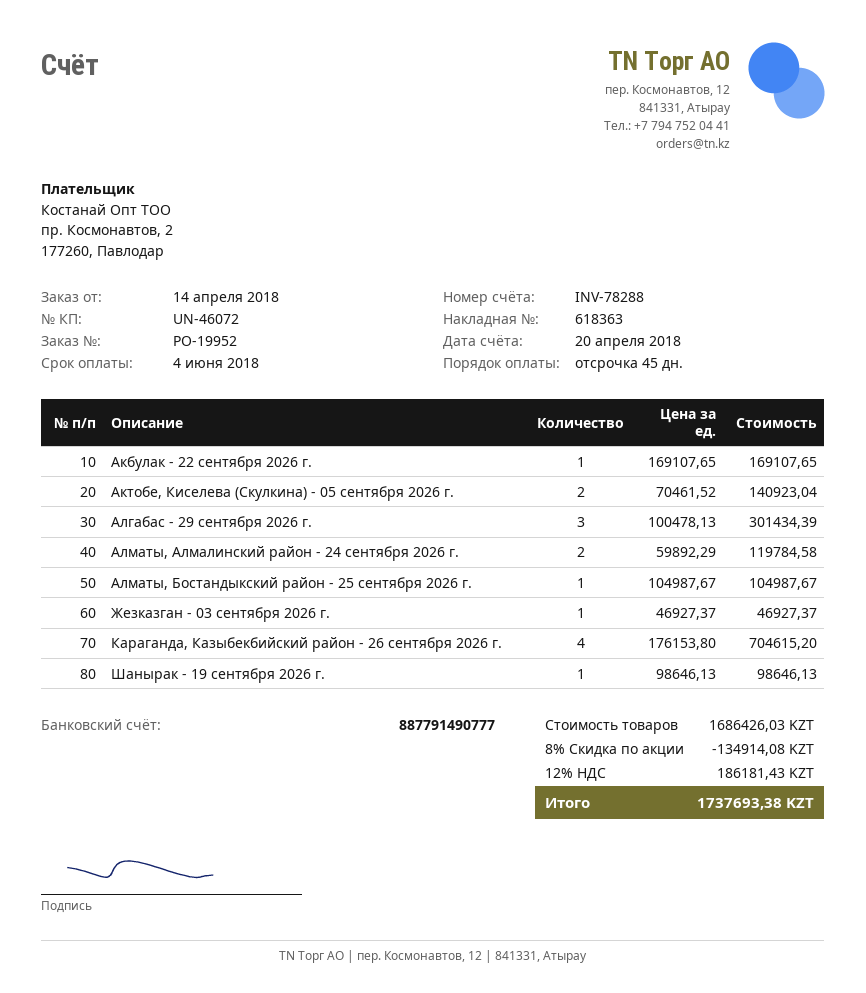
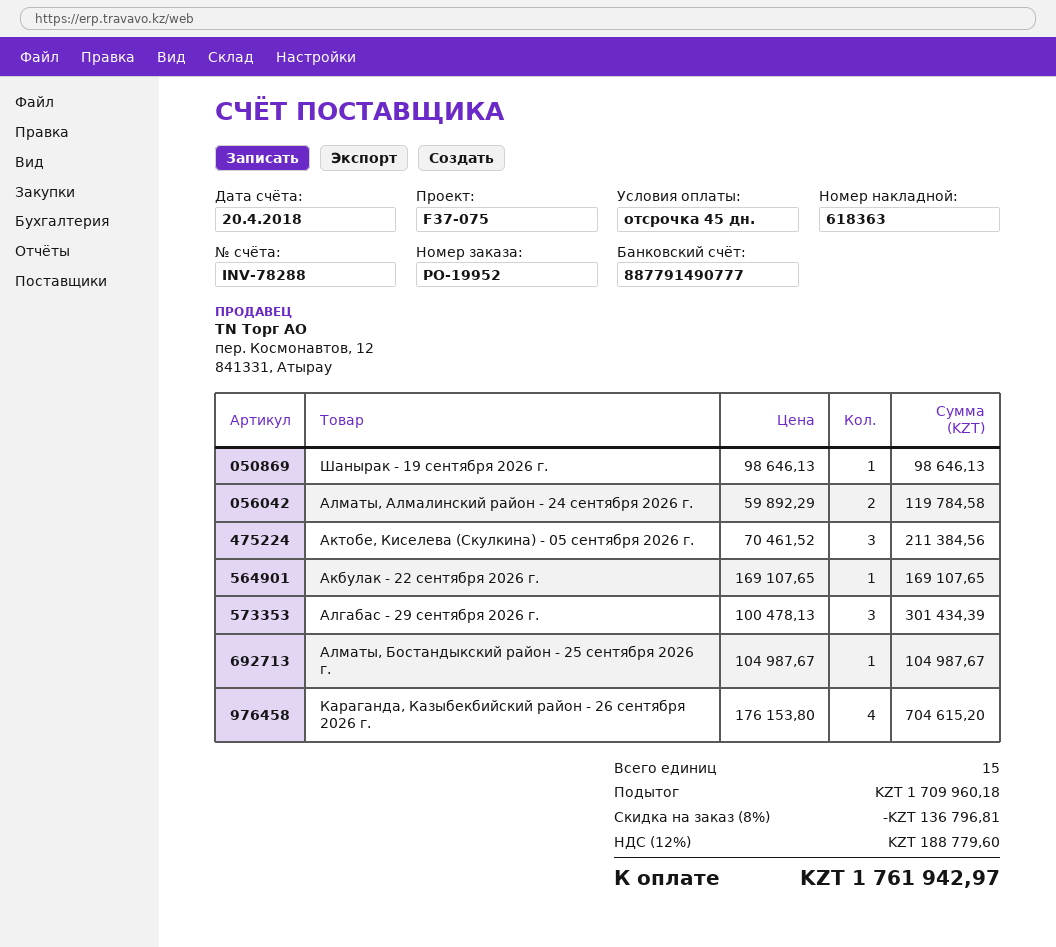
Актобе, Киселева (Скулкина) - 05 сентября 2026 г.: 2 x 70461.52 = 140923.04 -> 3 x 70461.52 = 211384.56
Жезказган - 03 сентября 2026 г.: 1 x 46927.37 = 46927.37 -> none
subtotal: 1686426.03 -> 1709960.18
discount: 8% = 134914.08 -> 8% = 136796.81
tax: 12% = 186181.43 -> 12% = 188779.60
total: 1737693.38 -> 1761942.97

